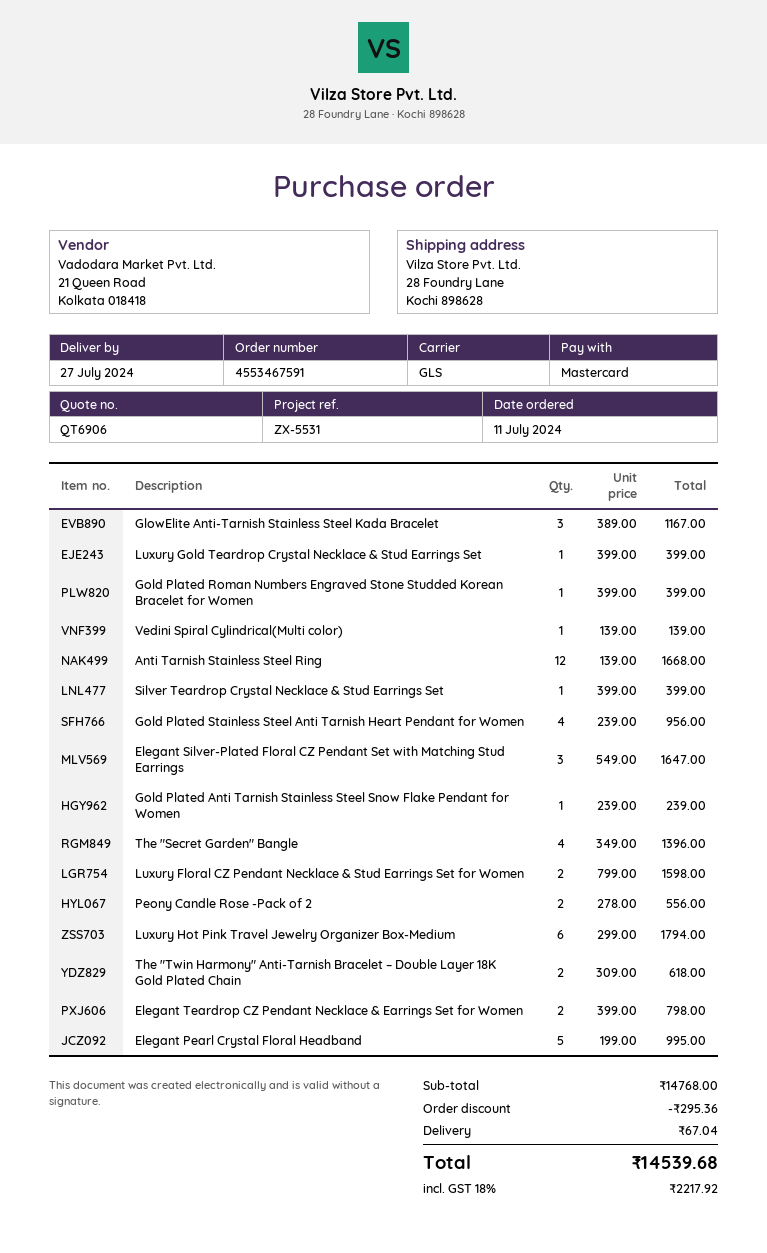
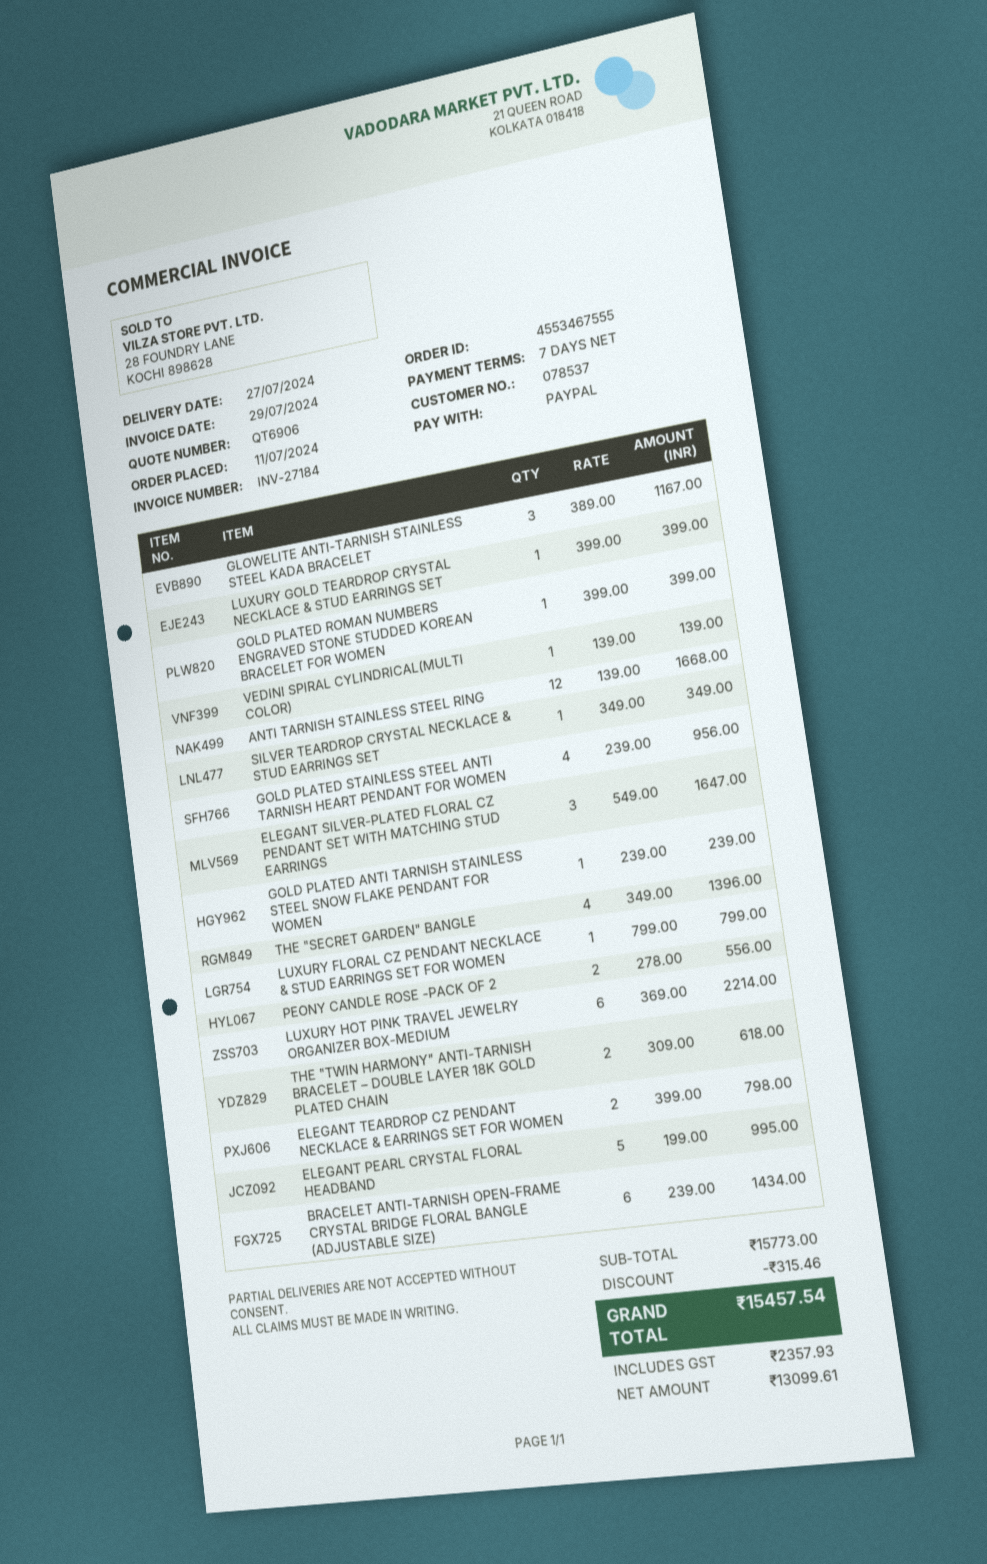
order number: 4553467591 -> 4553467555
payment method: Mastercard -> PayPal
Silver Teardrop Crystal Necklace & Stud Earrings Set: 1 x 399.00 = 399.00 -> 1 x 349.00 = 349.00
Luxury Floral CZ Pendant Necklace & Stud Earrings Set for Women: 2 x 799.00 = 1598.00 -> 1 x 799.00 = 799.00
Luxury Hot Pink Travel Jewelry Organizer Box-Medium: 6 x 299.00 = 1794.00 -> 6 x 369.00 = 2214.00
BRACELET ANTI-TARNISH OPEN-FRAME CRYSTAL BRIDGE FLORAL BANGLE (ADJUSTABLE SIZE): none -> 6 x 239.00 = 1434.00
subtotal: 14768.00 -> 15773.00
discount: 295.36 -> 315.46
shipping: 67.04 -> none
tax: 2217.92 -> 2357.93
total: 14539.68 -> 15457.54

